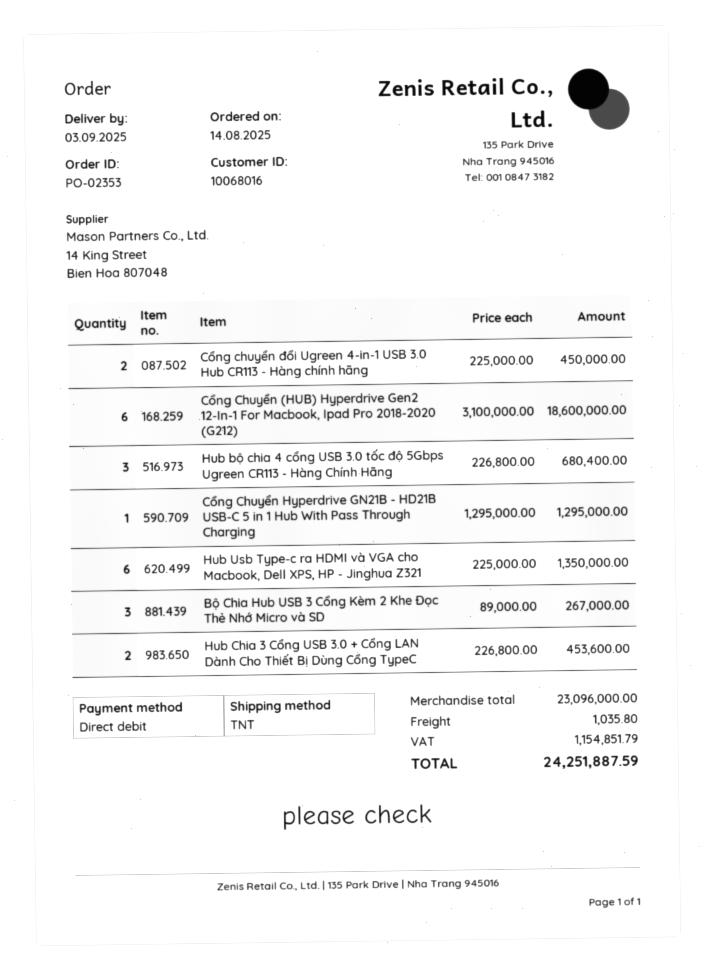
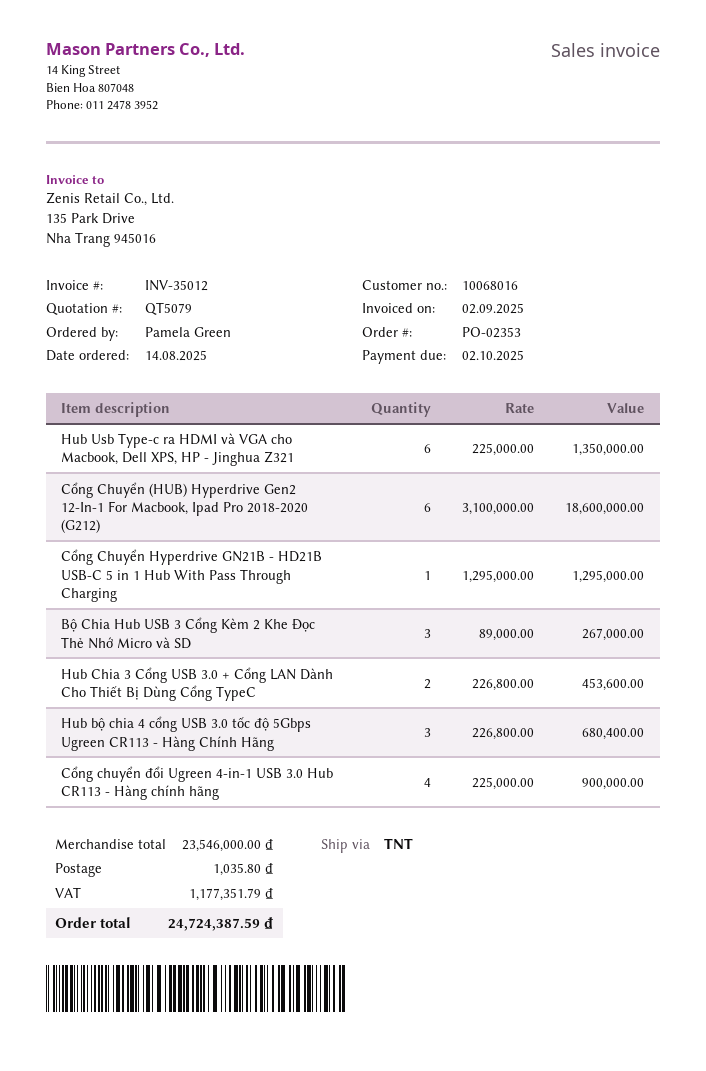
Cổng chuyển đổi Ugreen 4-in-1 USB 3.0 Hub CR113 - Hàng chính hãng: 2 x 225000.00 = 450000.00 -> 4 x 225000.00 = 900000.00
subtotal: 23096000.00 -> 23546000.00
tax: 1154851.79 -> 1177351.79
total: 24251887.59 -> 24724387.59

